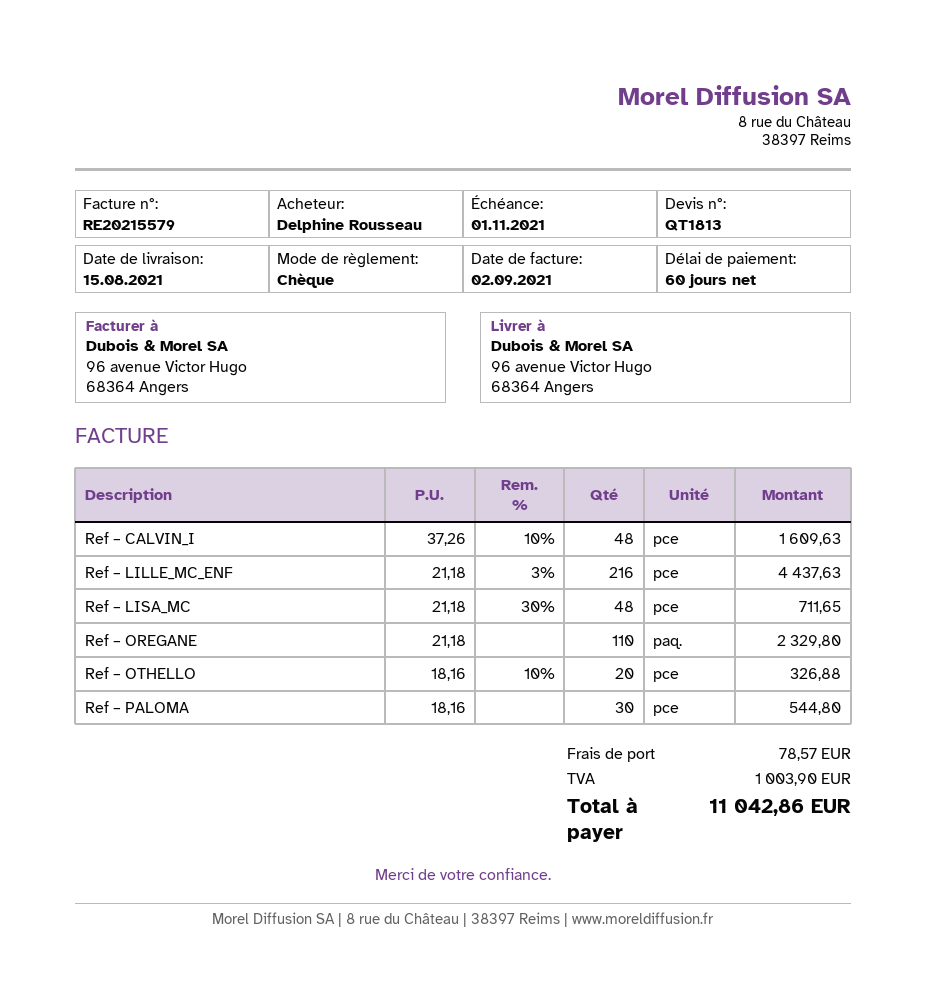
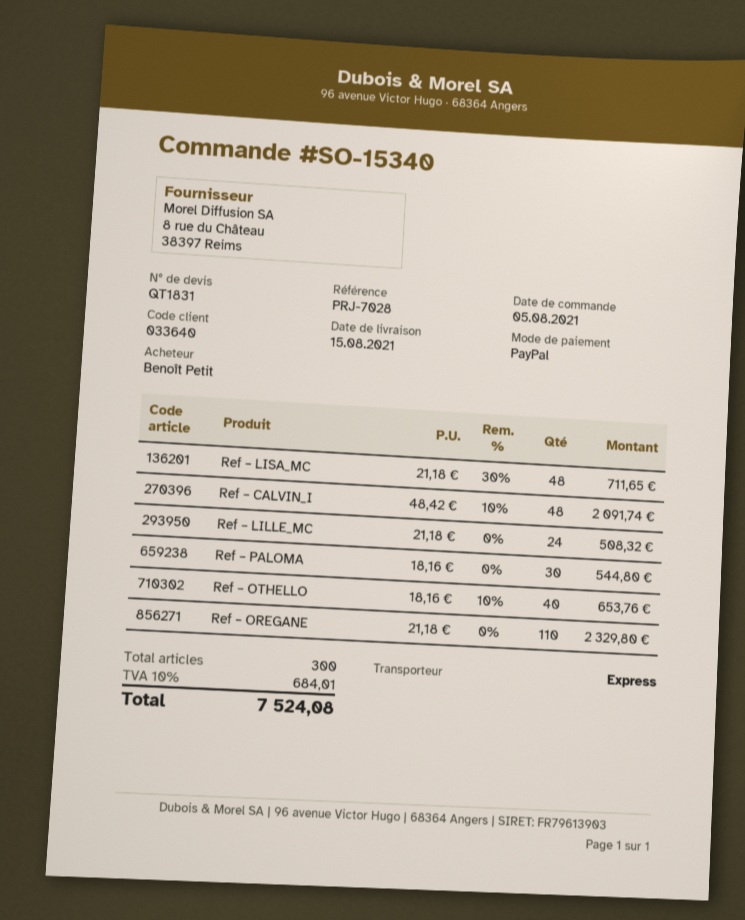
quote number: QT1813 -> QT1831
ordered by: Delphine Rousseau -> Benoît Petit
payment method: cheque -> PayPal
Ref – CALVIN_I: 48 x 37.26 - 10% = 1609.63 -> 48 x 48.42 - 10% = 2091.74
Ref – LILLE_MC_ENF: 216 x 21.18 - 3% = 4437.63 -> none
Ref – OTHELLO: 20 x 18.16 - 10% = 326.88 -> 40 x 18.16 - 10% = 653.76
Ref – LILLE_MC: none -> 24 x 21.18 = 508.32
shipping: 78.57 -> none
tax: 1003.90 -> 684.01
total: 11042.86 -> 7524.08

